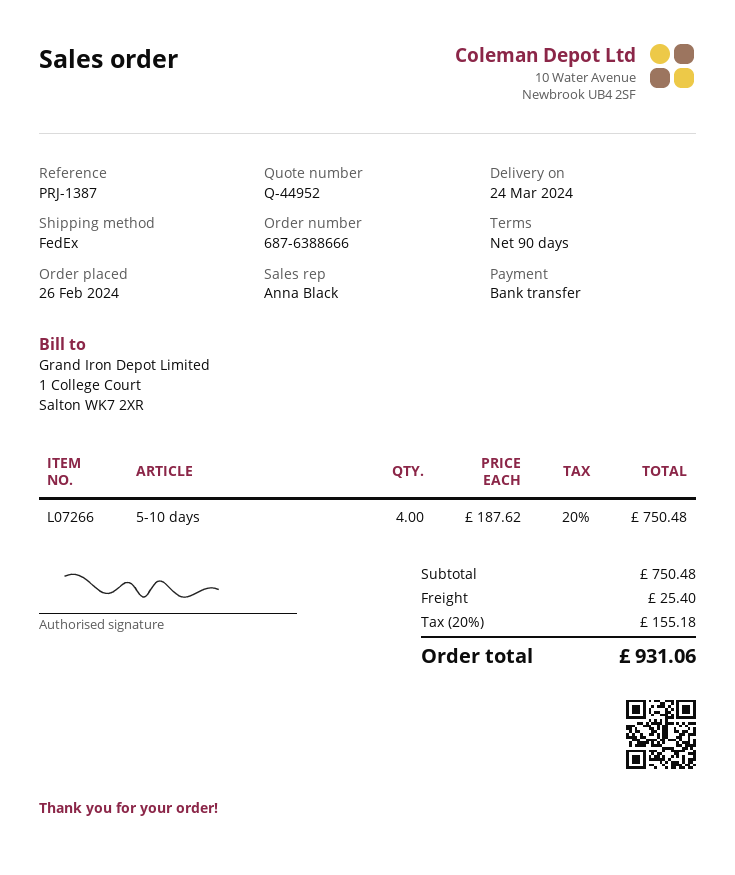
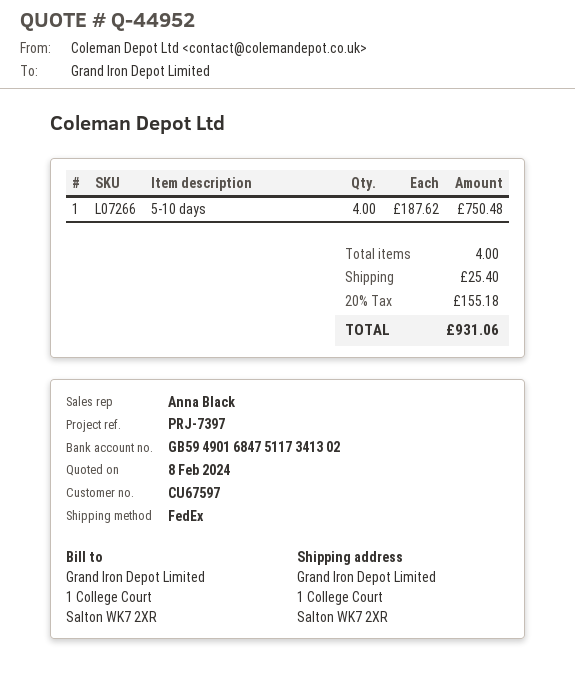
reference: PRJ-1387 -> PRJ-7397

